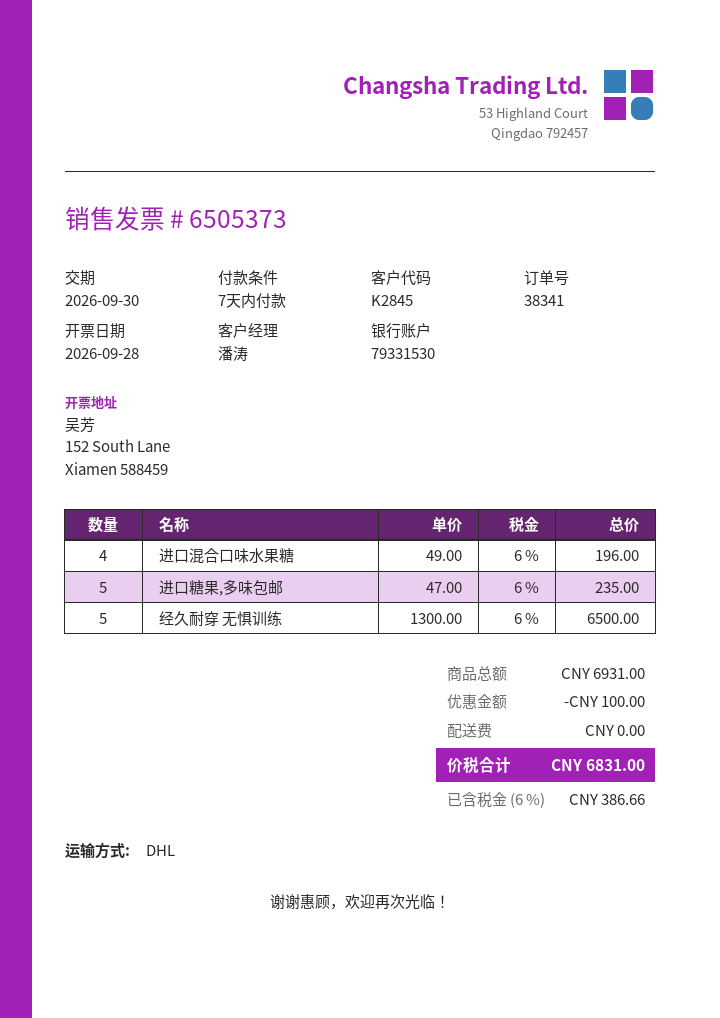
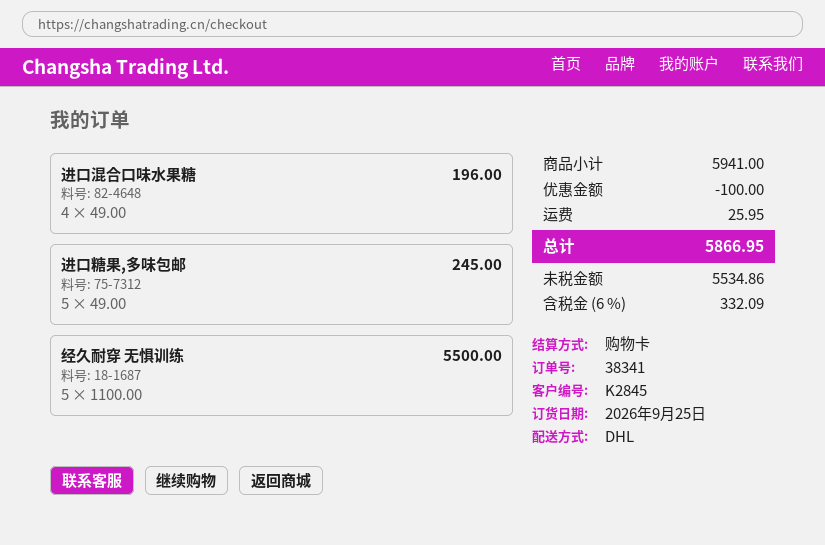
进口糖果,多味包邮: 5 x 47.00 = 235.00 -> 5 x 49.00 = 245.00
经久耐穿 无惧训练: 5 x 1300.00 = 6500.00 -> 5 x 1100.00 = 5500.00
subtotal: 6931.00 -> 5941.00
shipping: 0.00 -> 25.95
tax: 6% = 386.66 -> 6% = 332.09
total: 6831.00 -> 5866.95

